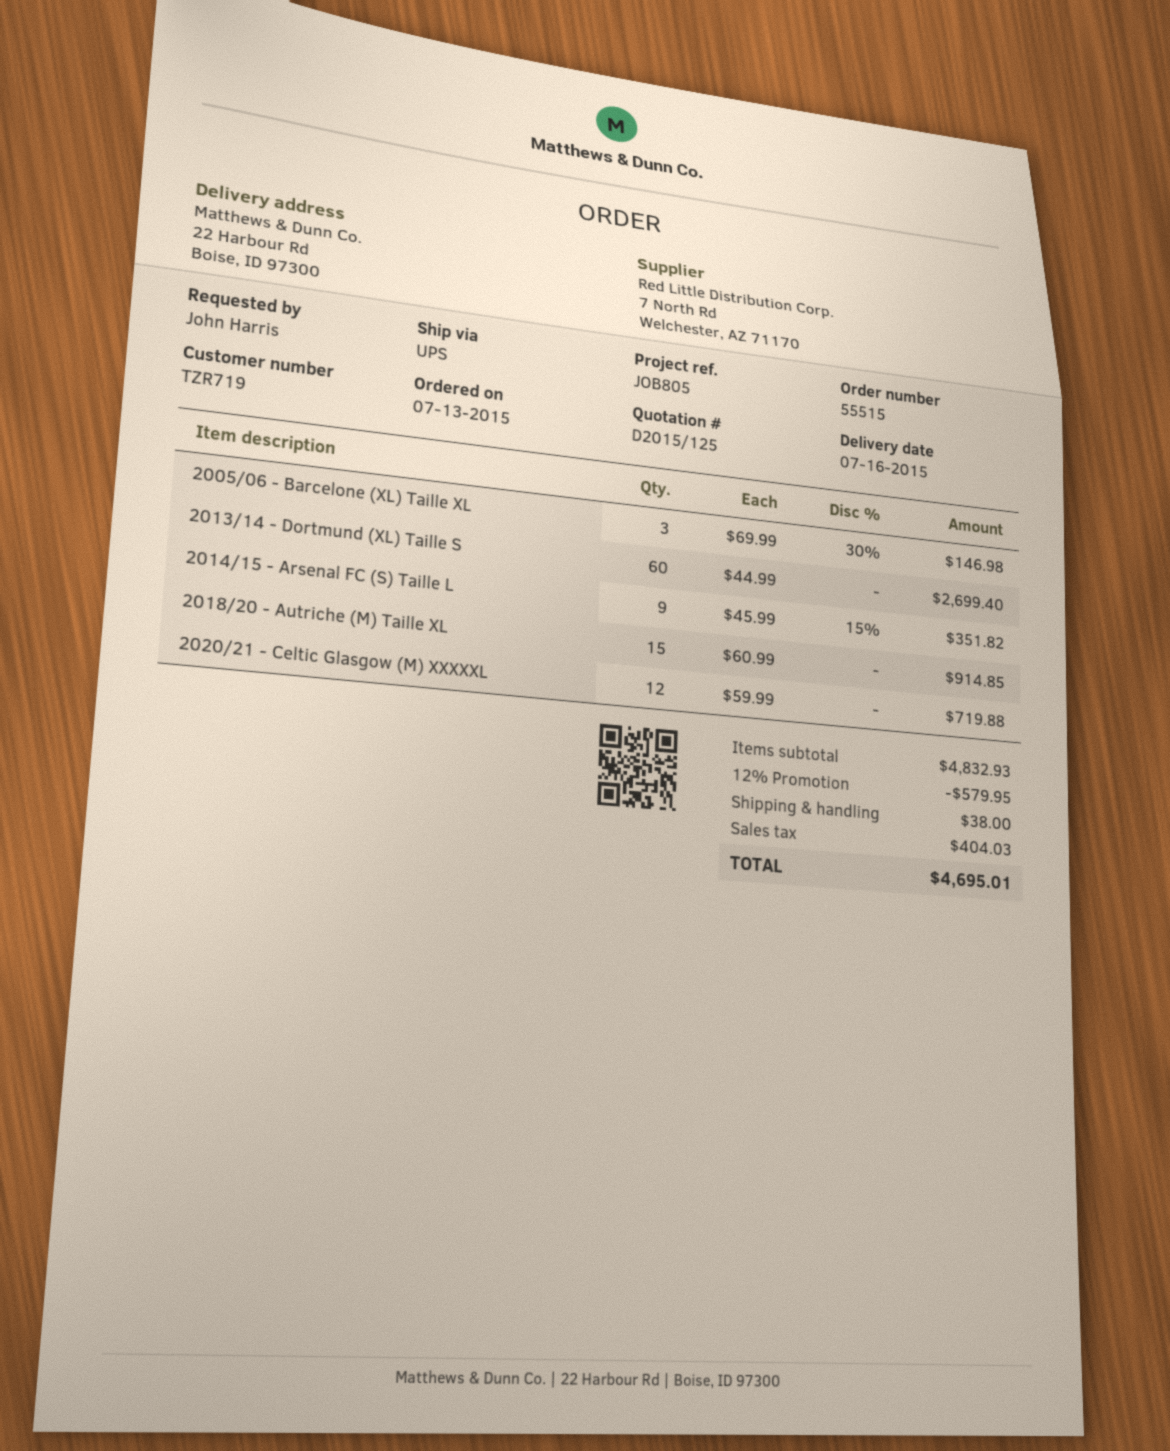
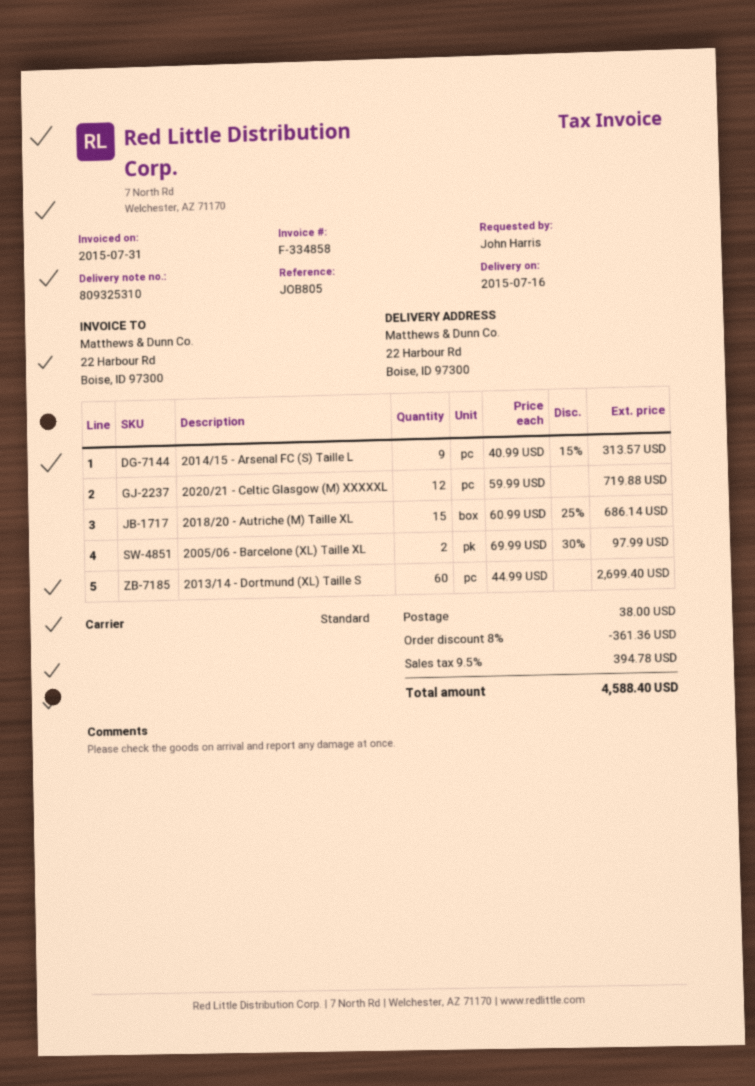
shipping method: UPS -> standard
2005/06 - Barcelone (XL) Taille XL: 3 x 69.99 - 30% = 146.98 -> 2 x 69.99 - 30% = 97.99
2014/15 - Arsenal FC (S) Taille L: 9 x 45.99 - 15% = 351.82 -> 9 x 40.99 - 15% = 313.57
2018/20 - Autriche (M) Taille XL: 15 x 60.99 = 914.85 -> 15 x 60.99 - 25% = 686.14
discount: 12% = 579.95 -> 8% = 361.36
tax: 404.03 -> 394.78
total: 4695.01 -> 4588.40

